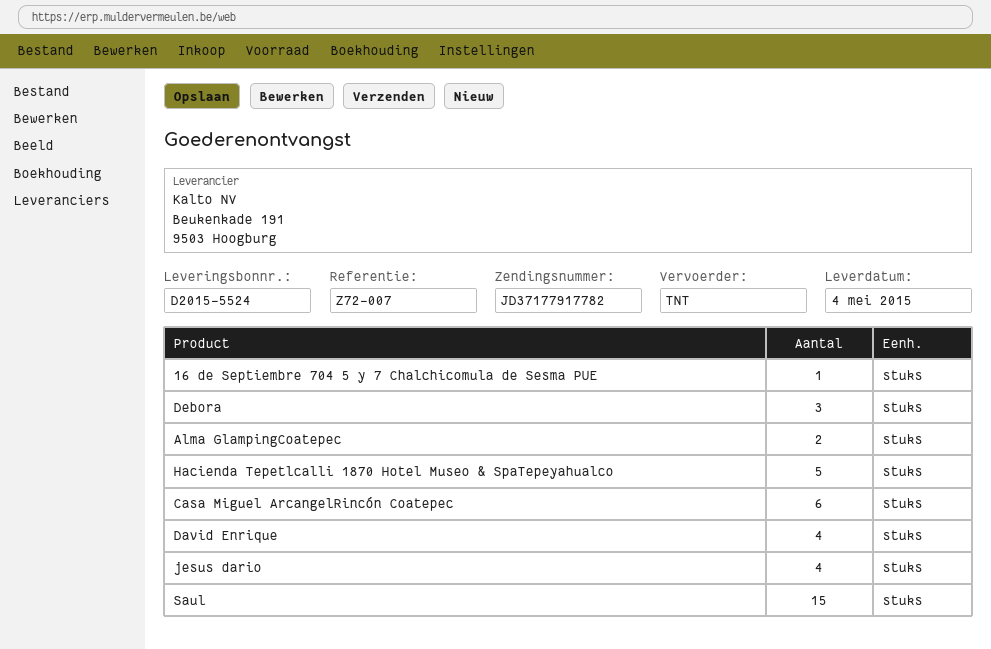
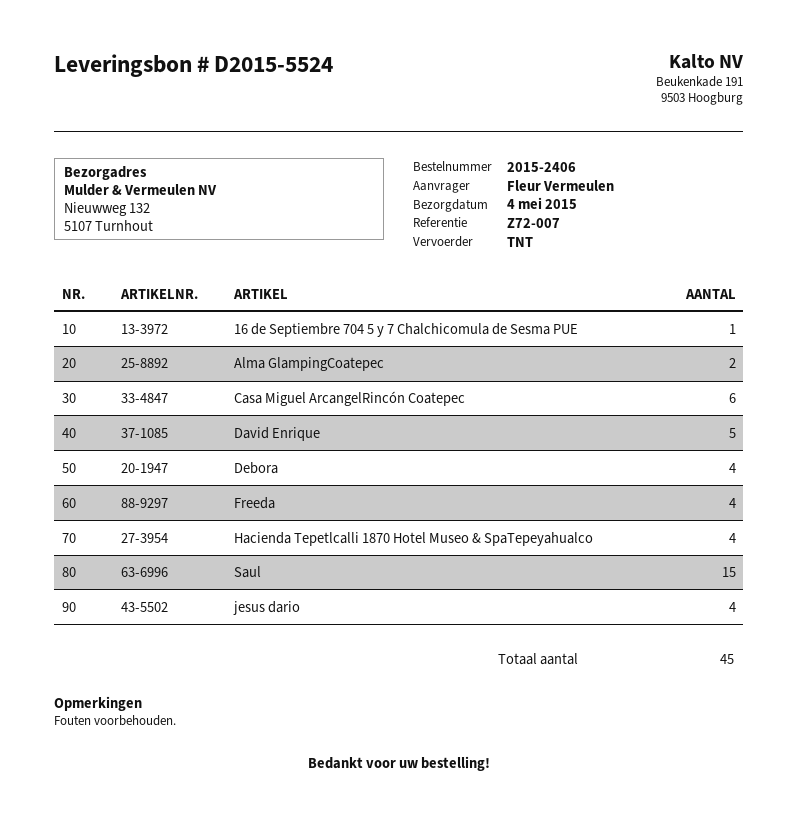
Debora: 3 -> 4
Hacienda Tepetlcalli 1870 Hotel Museo & SpaTepeyahualco: 5 -> 4
David Enrique: 4 -> 5
Freeda: none -> 4

